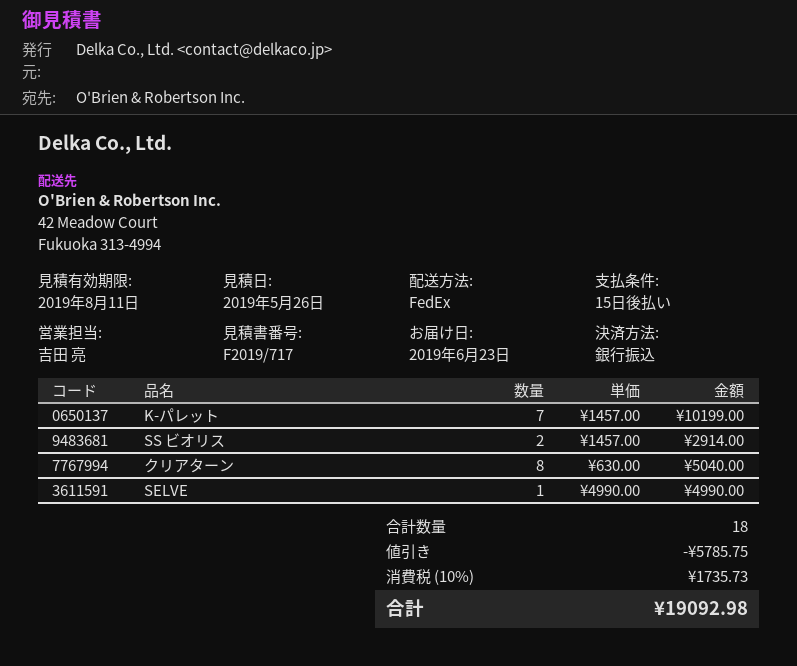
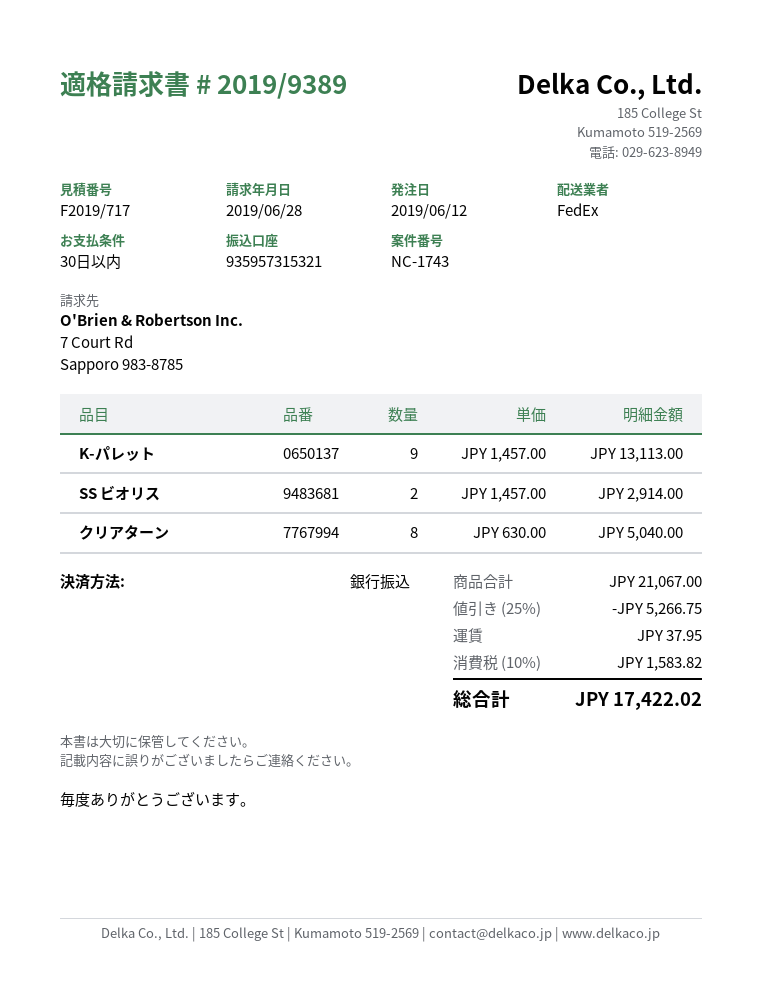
payment terms: 15 days -> 30 days
K-パレット: 7 x 1457.00 = 10199.00 -> 9 x 1457.00 = 13113.00
SELVE: 1 x 4990.00 = 4990.00 -> none
discount: 5785.75 -> 5266.75
shipping: none -> 37.95
tax: 10% = 1735.73 -> 10% = 1583.82
total: 19092.98 -> 17422.02

